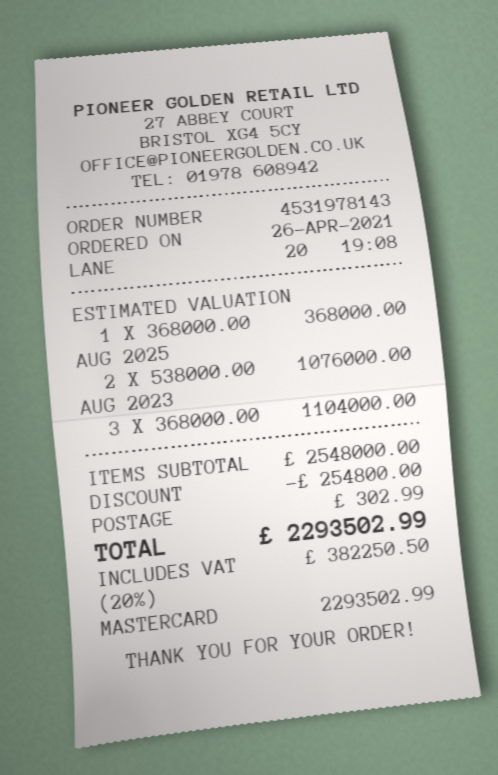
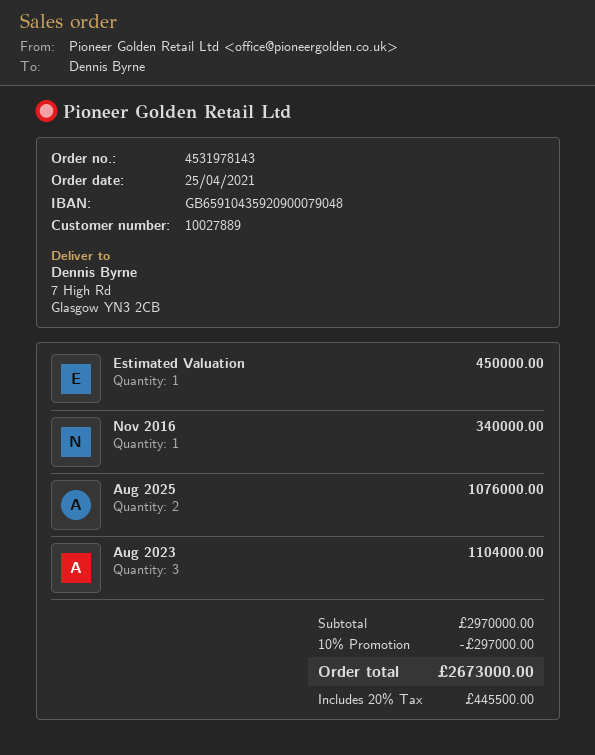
order date: 2021-04-26 -> 2021-04-25
ESTIMATED VALUATION: 1 for 368000.00 -> 1 for 450000.00
Nov 2016: none -> 1 for 340000.00
subtotal: 2548000.00 -> 2970000.00
discount: 254800.00 -> 297000.00
shipping: 302.99 -> none
tax: 20% = 382250.50 -> 20% = 445500.00
total: 2293502.99 -> 2673000.00

